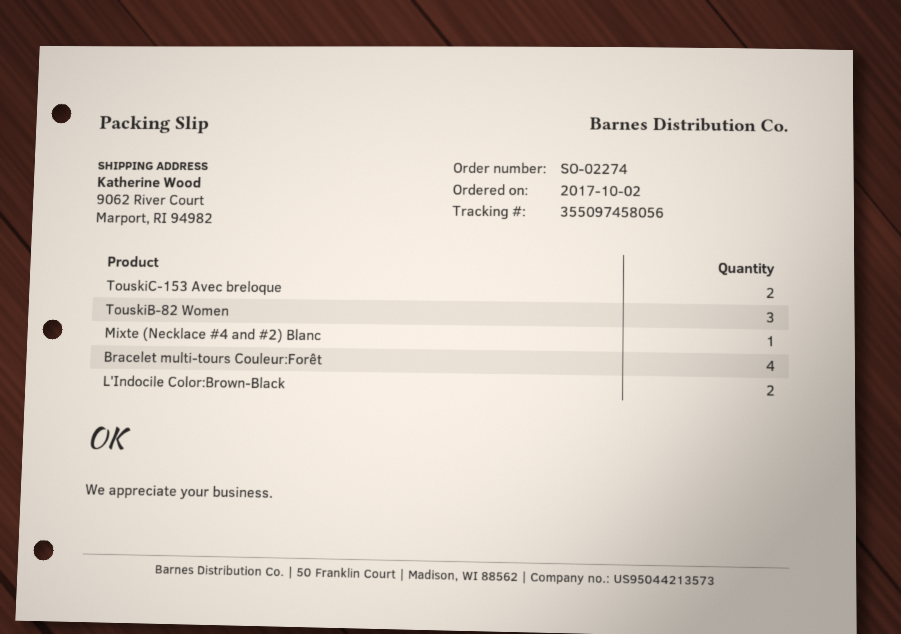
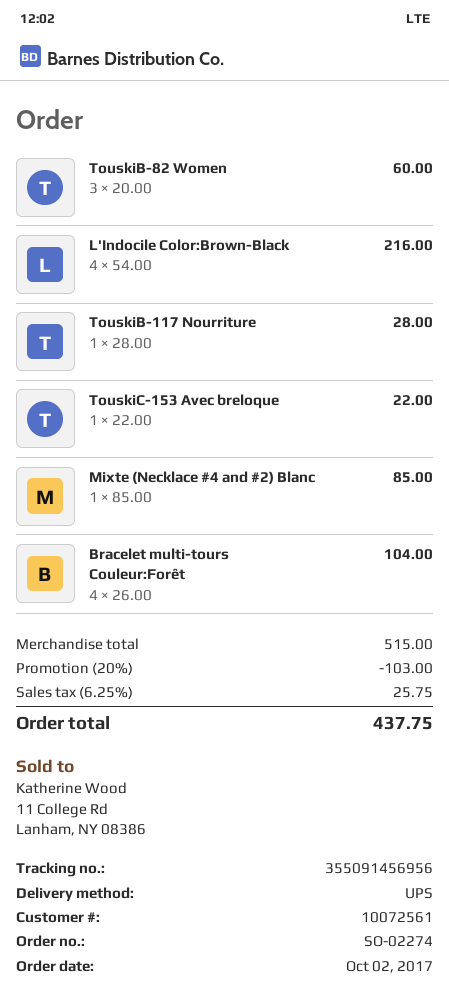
tracking number: 355097458056 -> 355091456956
TouskiC-153 Avec breloque: 2 -> 1
L'Indocile Color:Brown-Black: 2 -> 4
TouskiB-117 Nourriture: none -> 1

